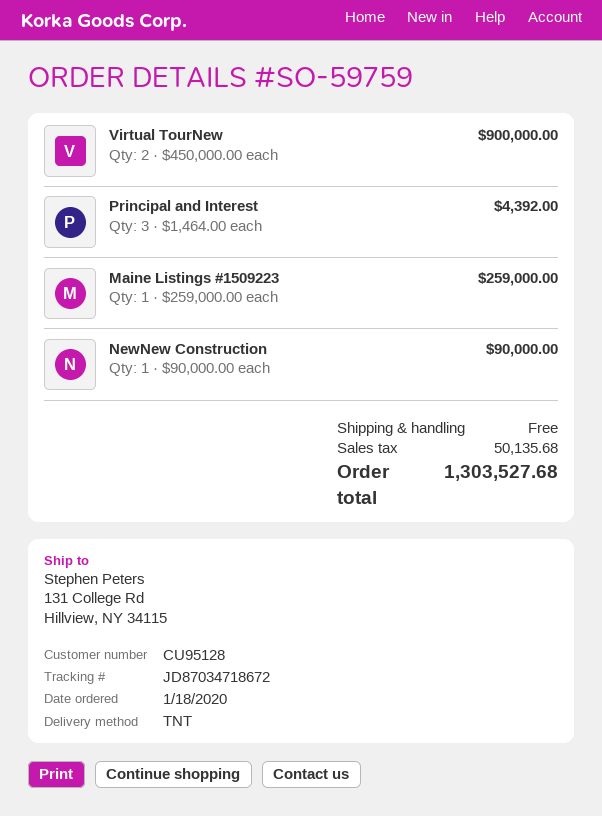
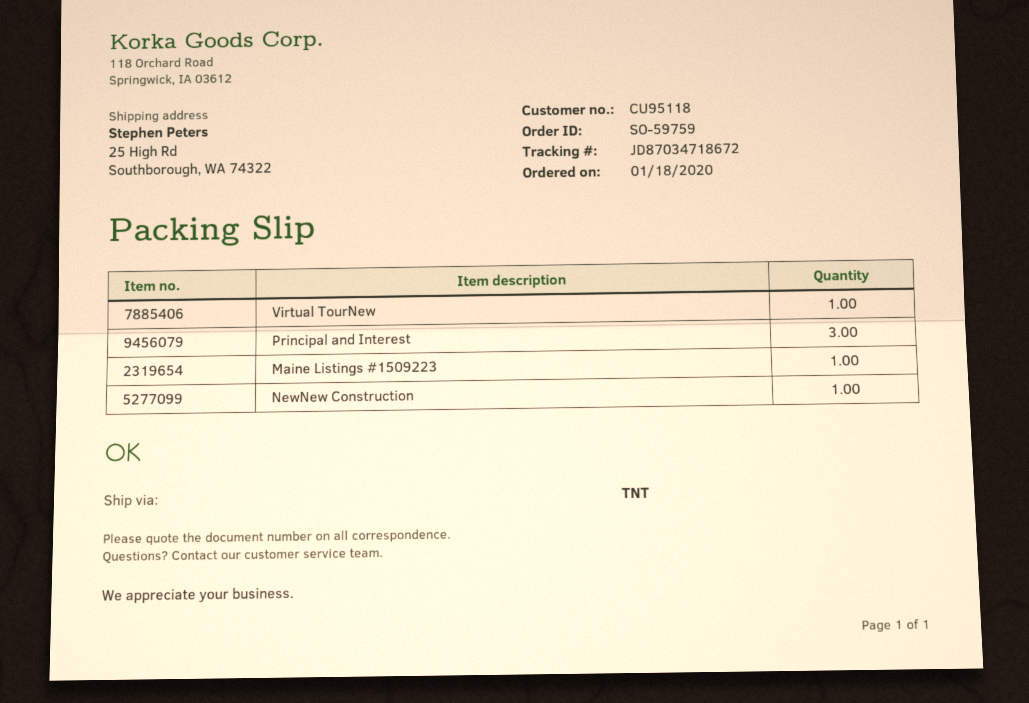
customer number: CU95128 -> CU95118
ship to: 131 College Rd, Hillview, NY 34115 -> 25 High Rd, Southborough, WA 74322
Virtual TourNew: 2 -> 1

